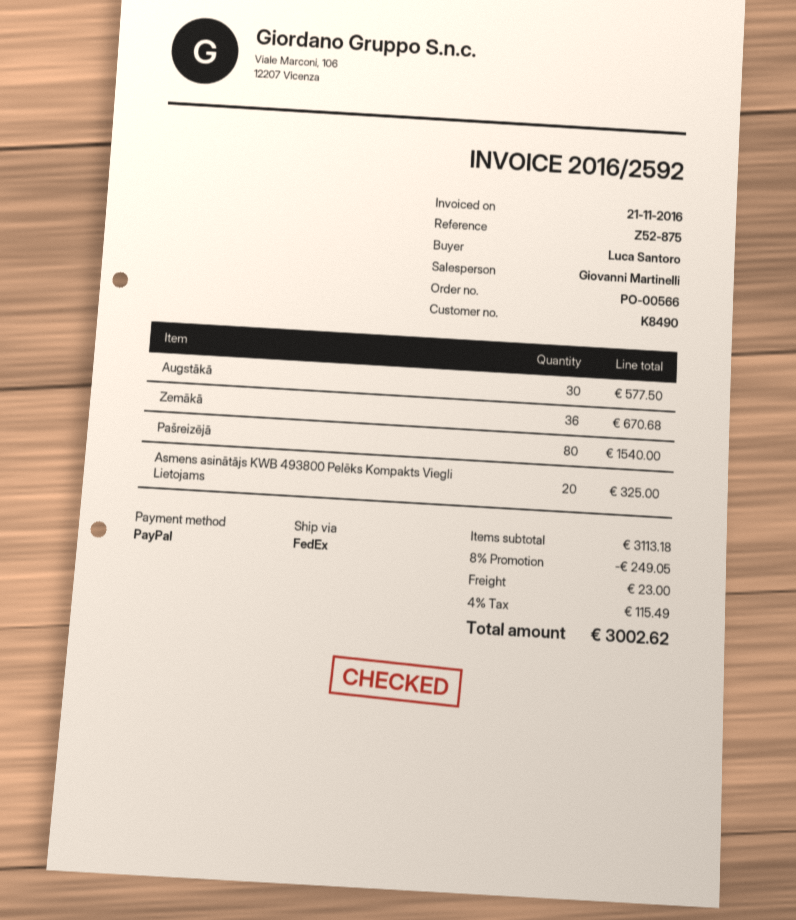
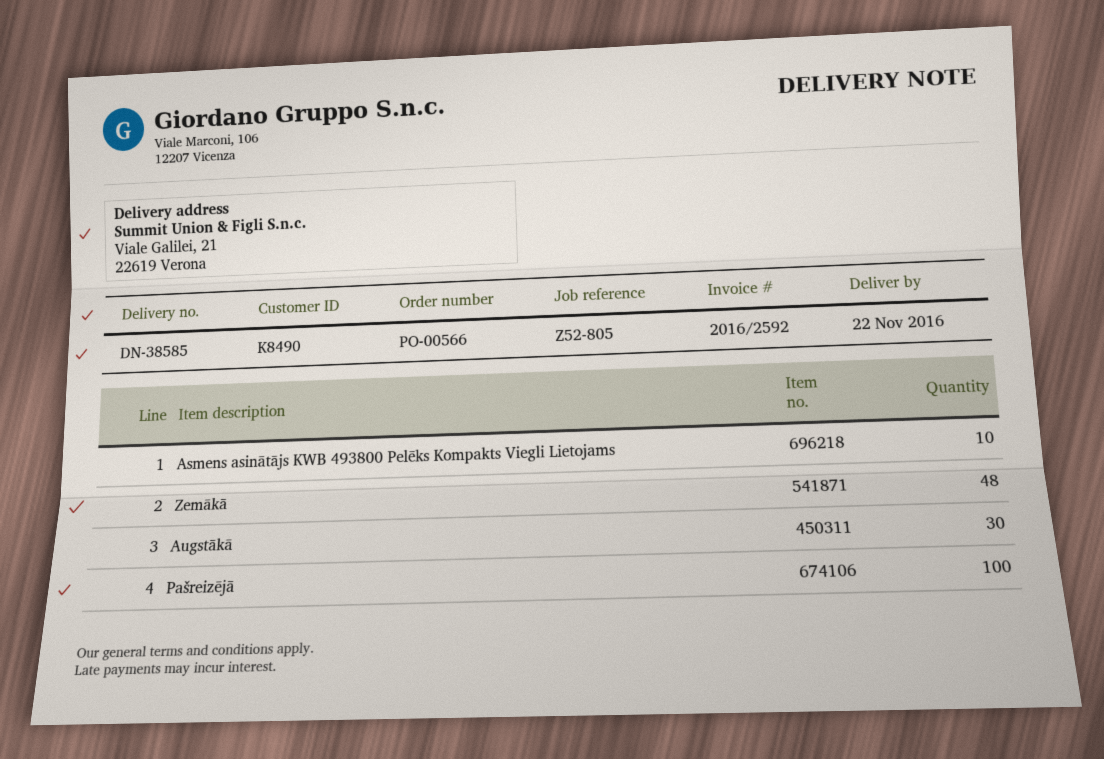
reference: Z52-875 -> Z52-805
Zemākā: 36 -> 48
Pašreizējā: 80 -> 100
Asmens asinātājs KWB 493800 Pelēks Kompakts Viegli Lietojams: 20 -> 10

